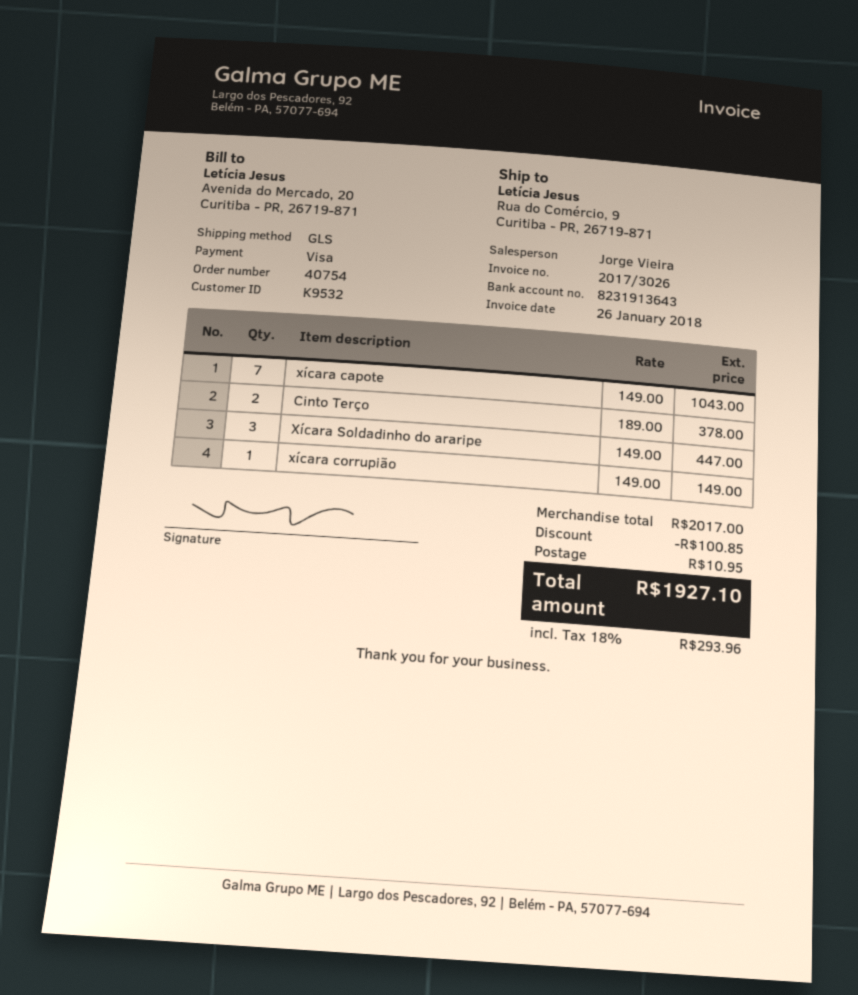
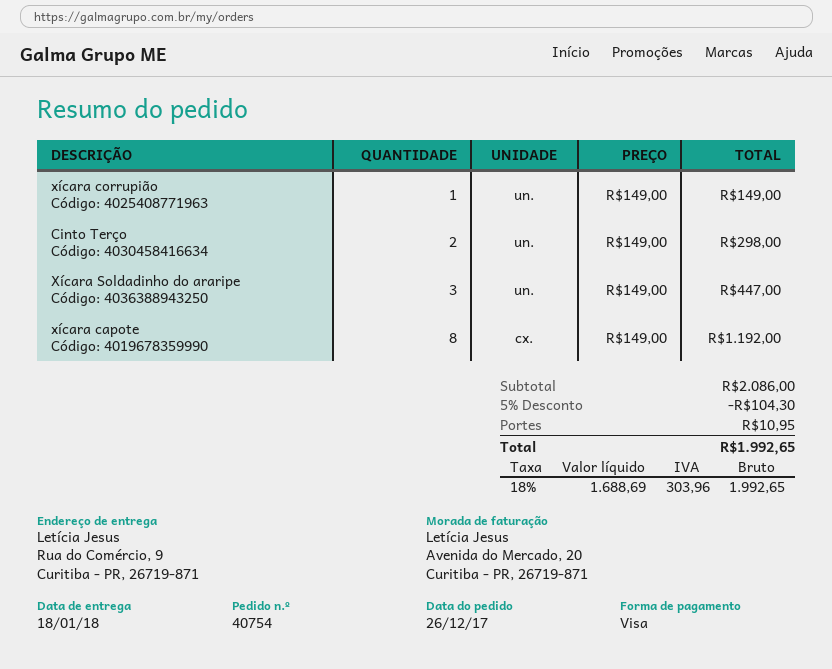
xícara capote: 7 x 149.00 = 1043.00 -> 8 x 149.00 = 1192.00
Cinto Terço: 2 x 189.00 = 378.00 -> 2 x 149.00 = 298.00
subtotal: 2017.00 -> 2086.00
discount: 100.85 -> 104.30
tax: 18% = 293.96 -> 18% = 303.96
total: 1927.10 -> 1992.65

